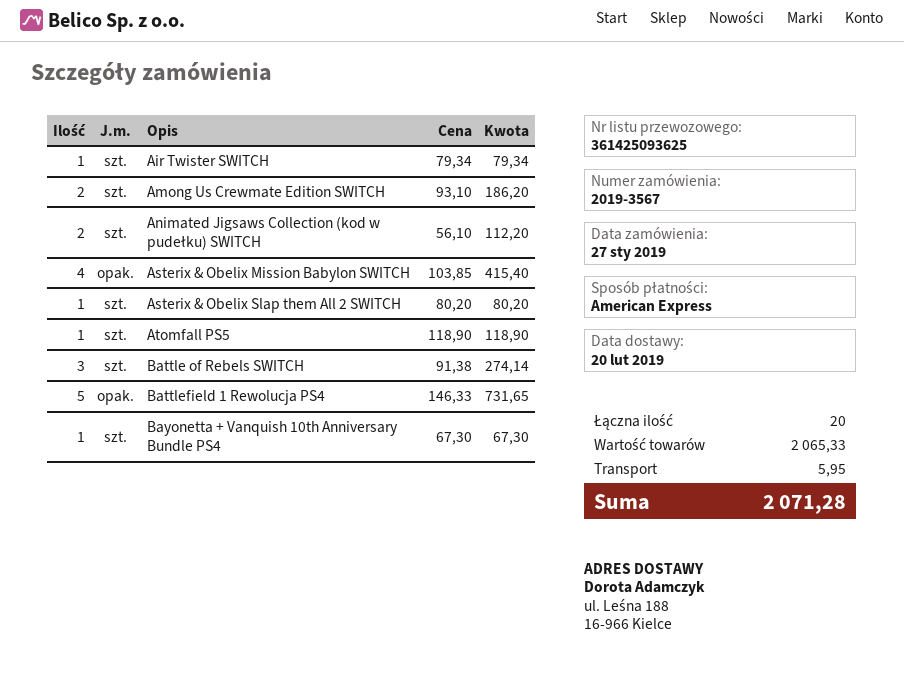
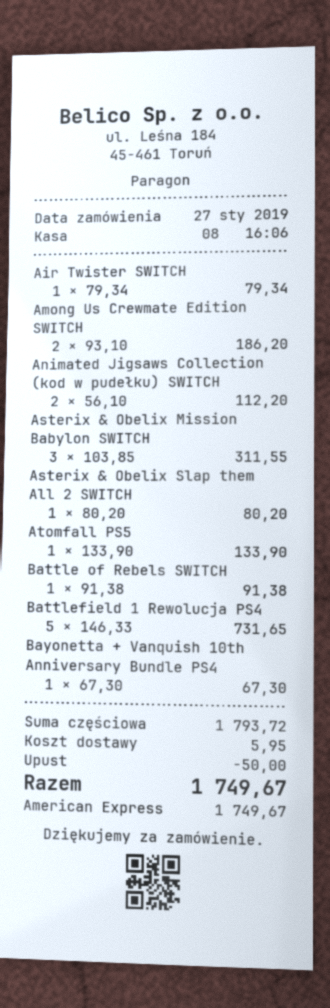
Asterix & Obelix Mission Babylon SWITCH: 4 x 103.85 = 415.40 -> 3 x 103.85 = 311.55
Atomfall PS5: 1 x 118.90 = 118.90 -> 1 x 133.90 = 133.90
Battle of Rebels SWITCH: 3 x 91.38 = 274.14 -> 1 x 91.38 = 91.38
subtotal: 2065.33 -> 1793.72
discount: none -> 50.00
total: 2071.28 -> 1749.67

